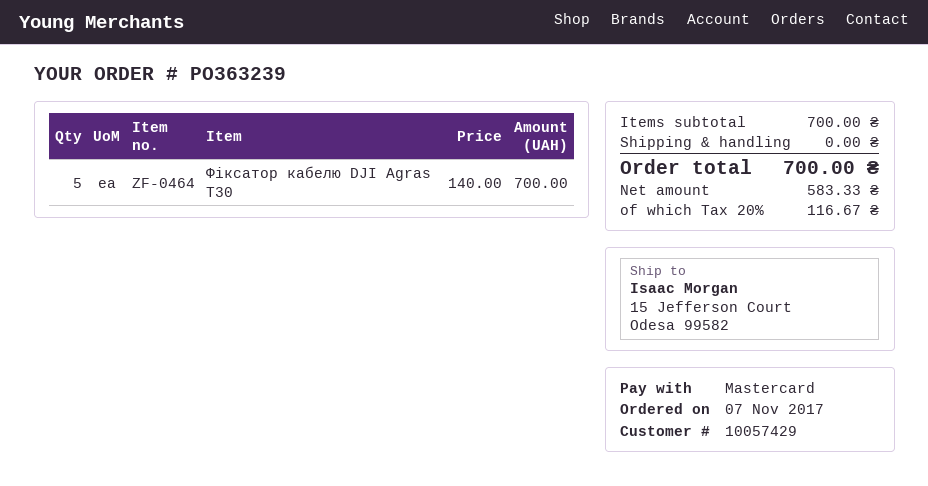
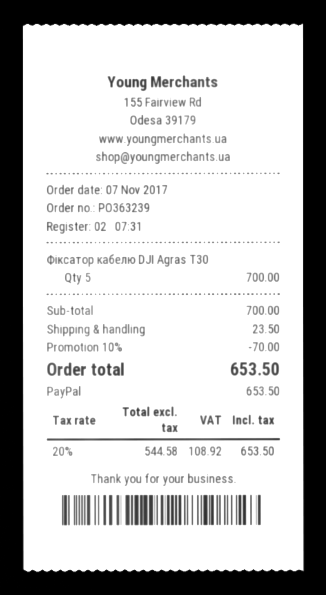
payment method: Mastercard -> PayPal
discount: none -> 10% = 70.00
shipping: 0.00 -> 23.50
net: 583.33 -> 544.58
tax: 20% = 116.67 -> 20% = 108.92
total: 700.00 -> 653.50

